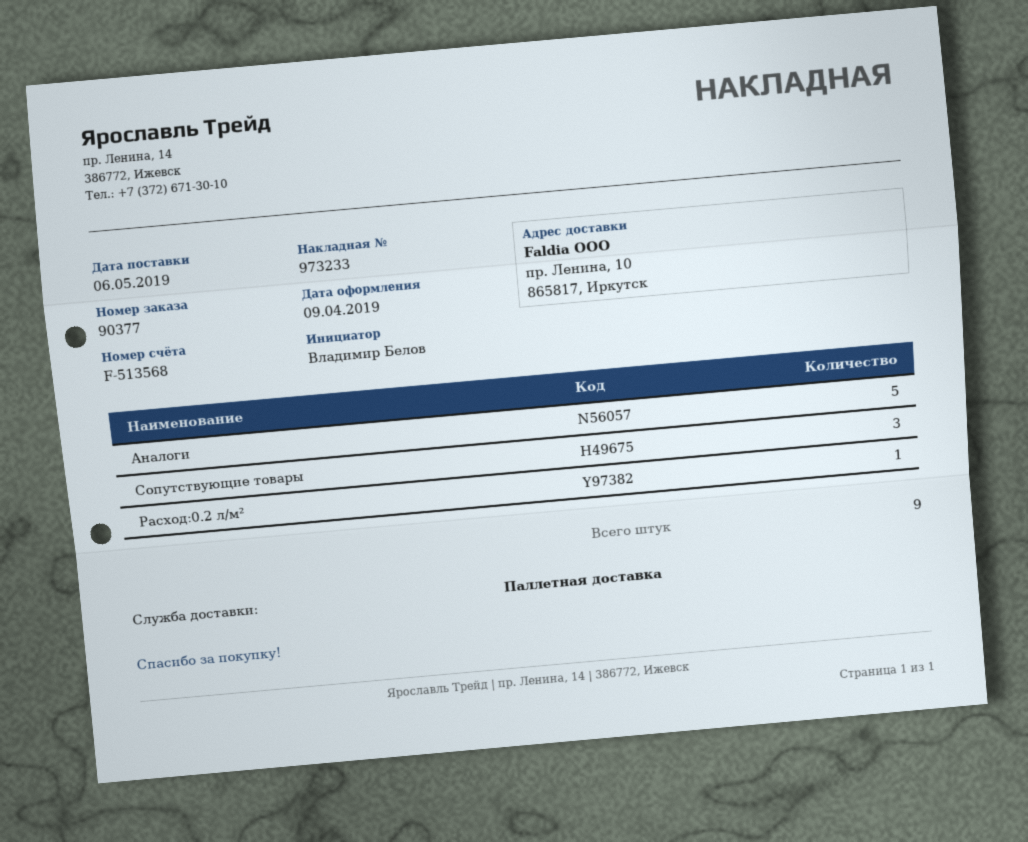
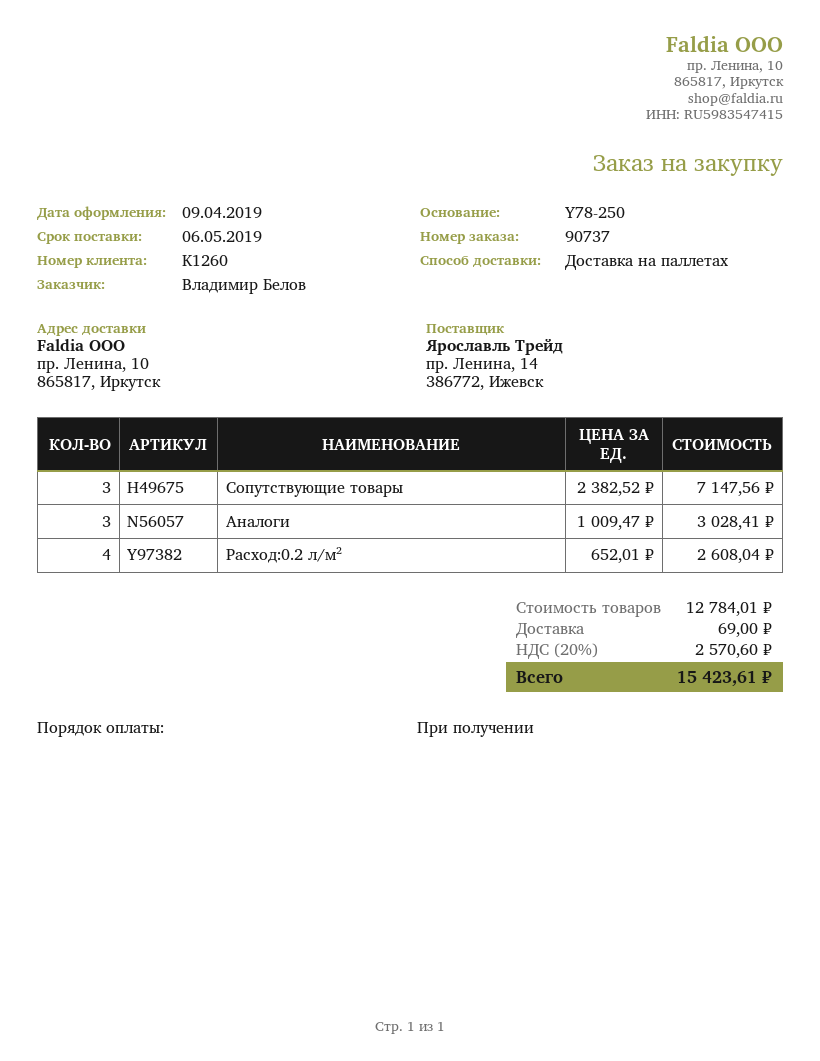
order number: 90377 -> 90737
Аналоги: 5 -> 3
Расход:0.2 л/м²: 1 -> 4

